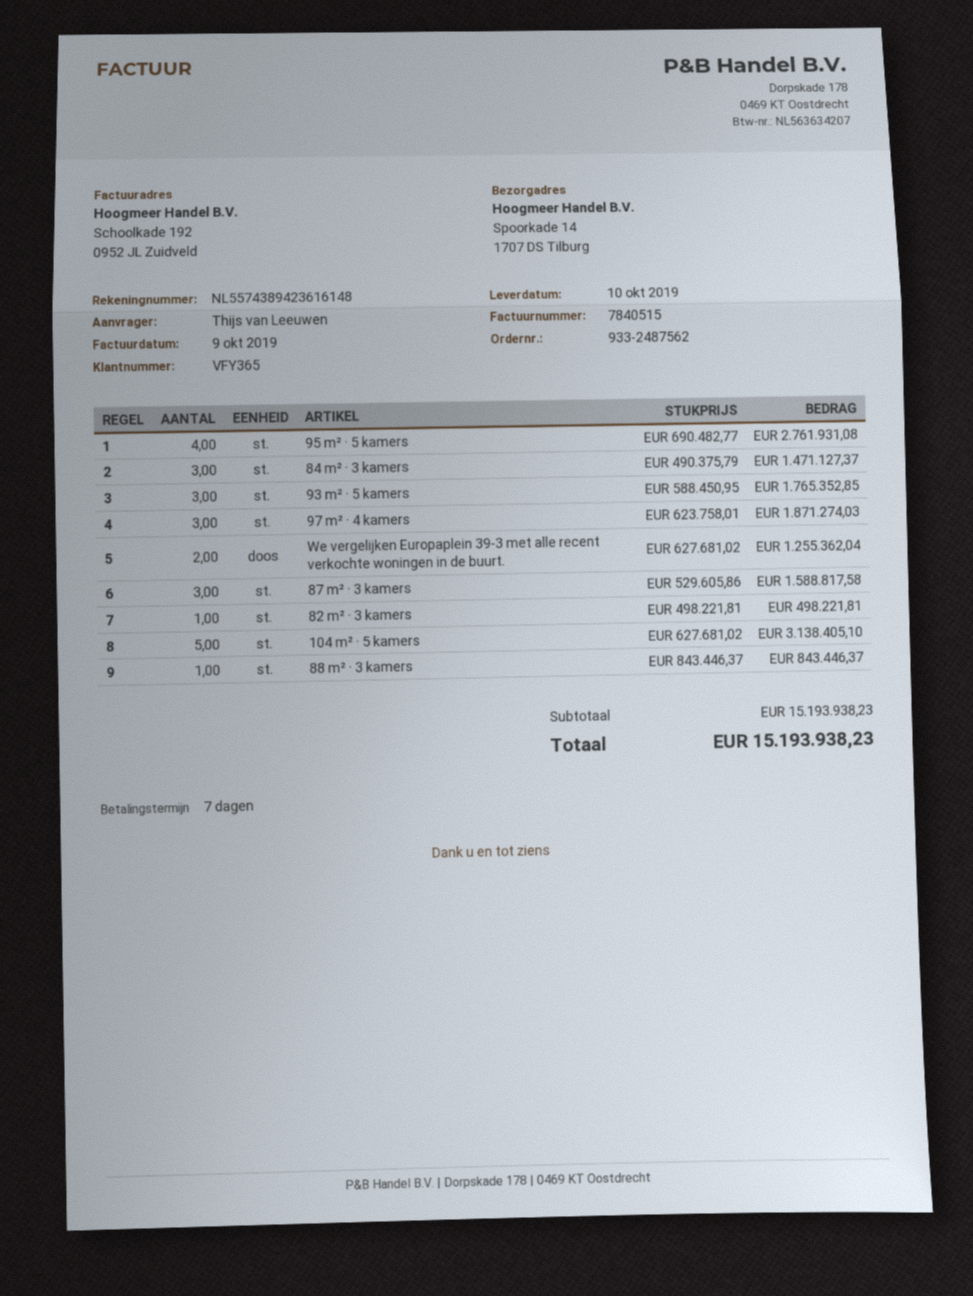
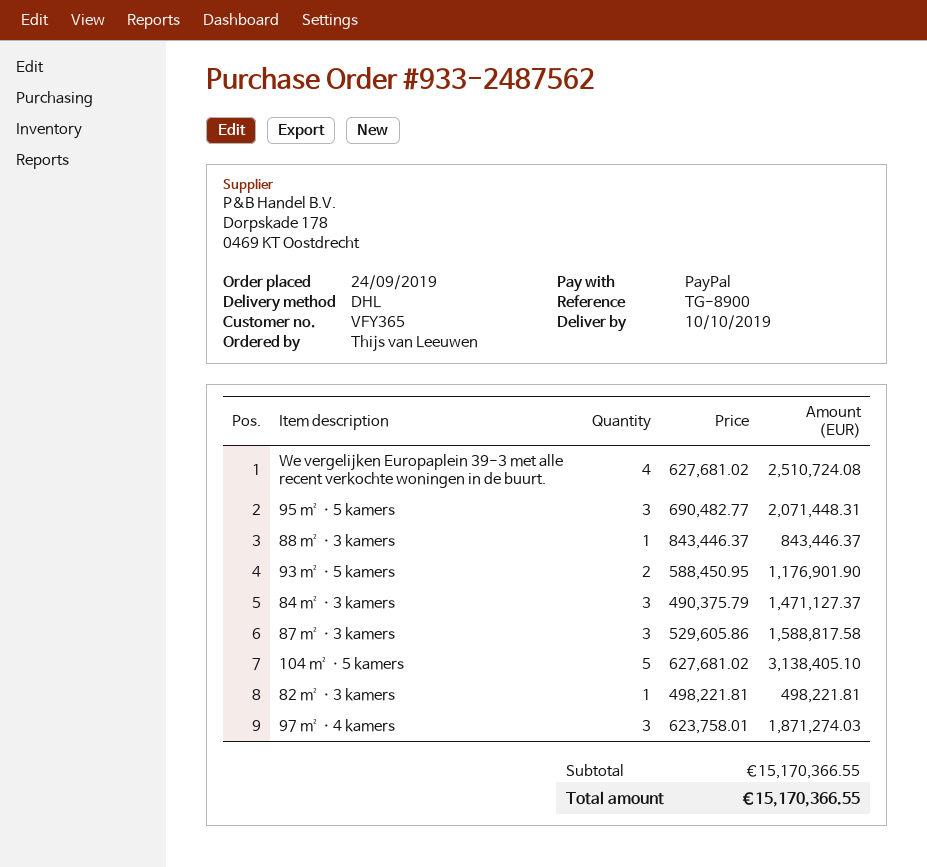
95 m² · 5 kamers: 4 x 690482.77 = 2761931.08 -> 3 x 690482.77 = 2071448.31
93 m² · 5 kamers: 3 x 588450.95 = 1765352.85 -> 2 x 588450.95 = 1176901.90
We vergelijken Europaplein 39-3 met alle recent verkochte woningen in de buurt.: 2 x 627681.02 = 1255362.04 -> 4 x 627681.02 = 2510724.08
subtotal: 15193938.23 -> 15170366.55
total: 15193938.23 -> 15170366.55

